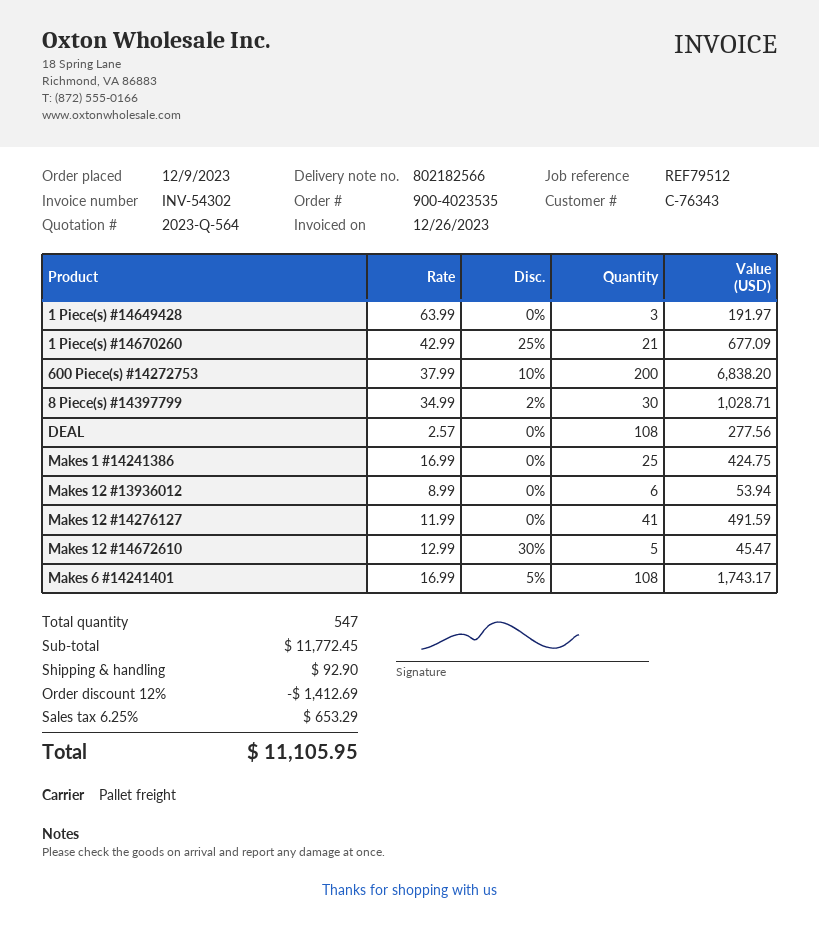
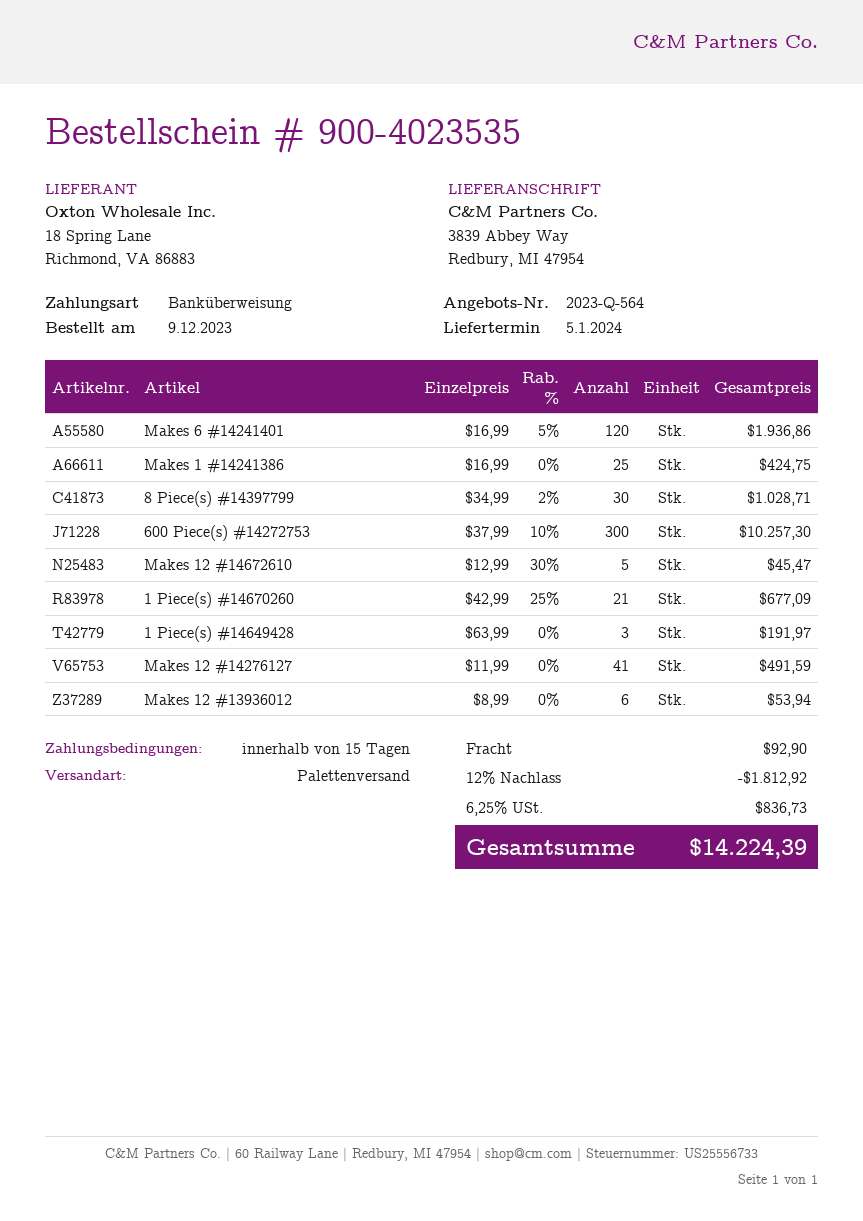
600 Piece(s) #14272753: 200 x 37.99 - 10% = 6838.20 -> 300 x 37.99 - 10% = 10257.30
DEAL: 108 x 2.57 = 277.56 -> none
Makes 6 #14241401: 108 x 16.99 - 5% = 1743.17 -> 120 x 16.99 - 5% = 1936.86
discount: 12% = 1412.69 -> 12% = 1812.92
tax: 6.25% = 653.29 -> 6.25% = 836.73
total: 11105.95 -> 14224.39

